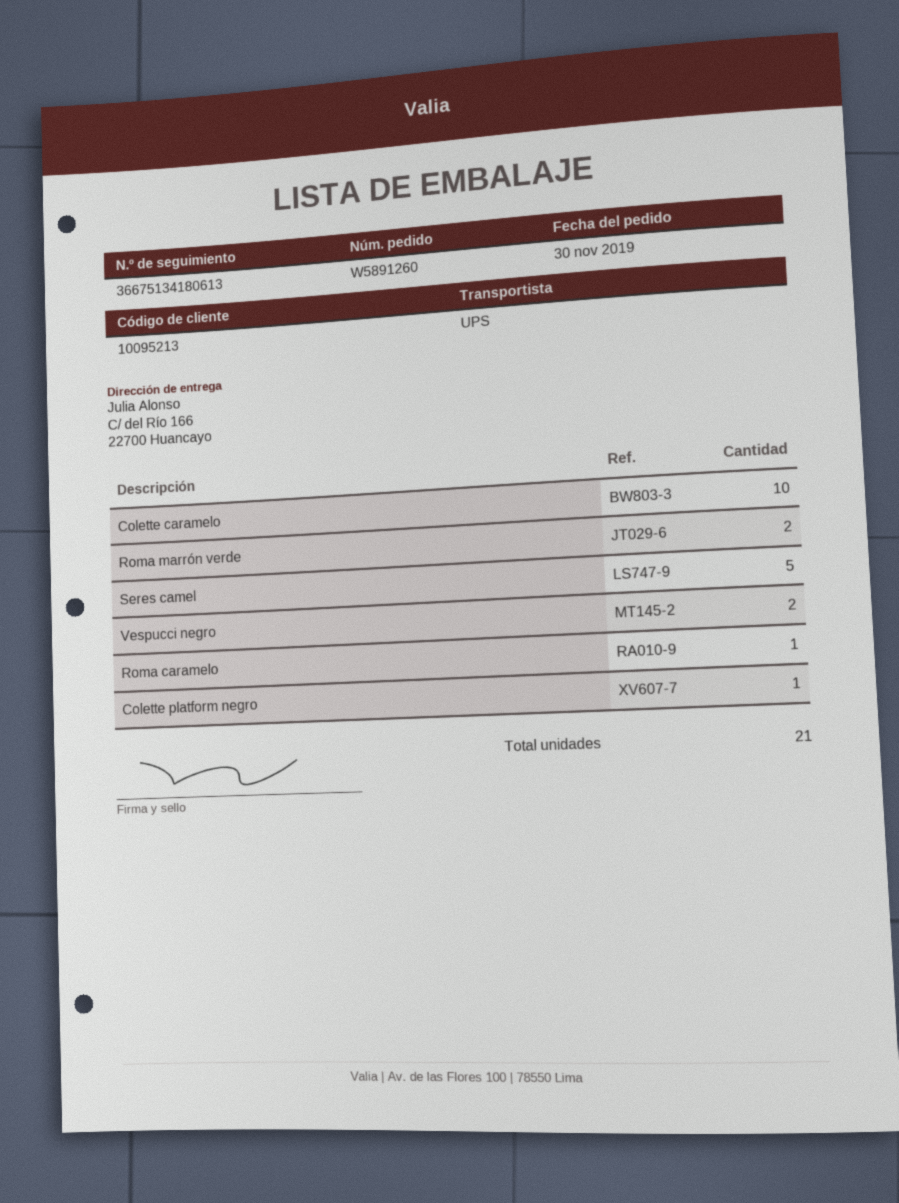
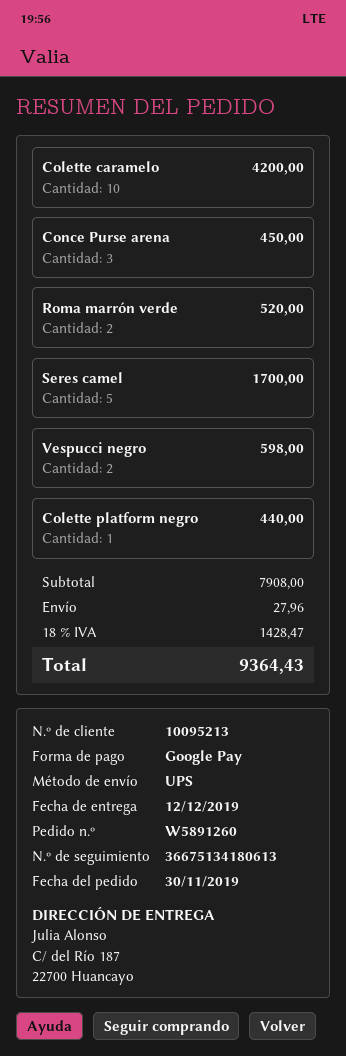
ship to: C/ del Río 166, 22700 Huancayo -> C/ del Río 187, 22700 Huancayo
Roma caramelo: 1 -> none
Conce Purse arena: none -> 3

